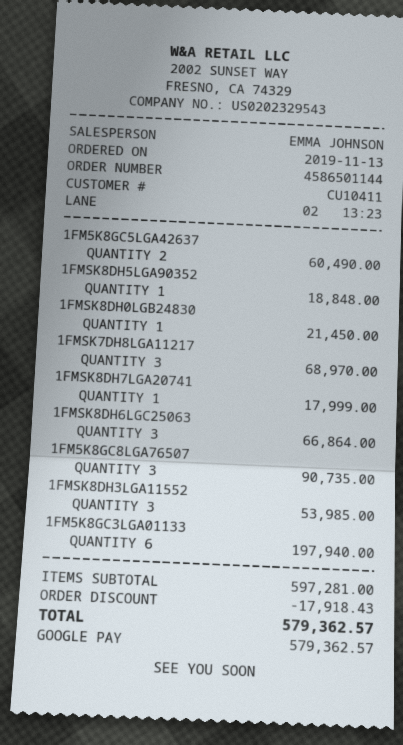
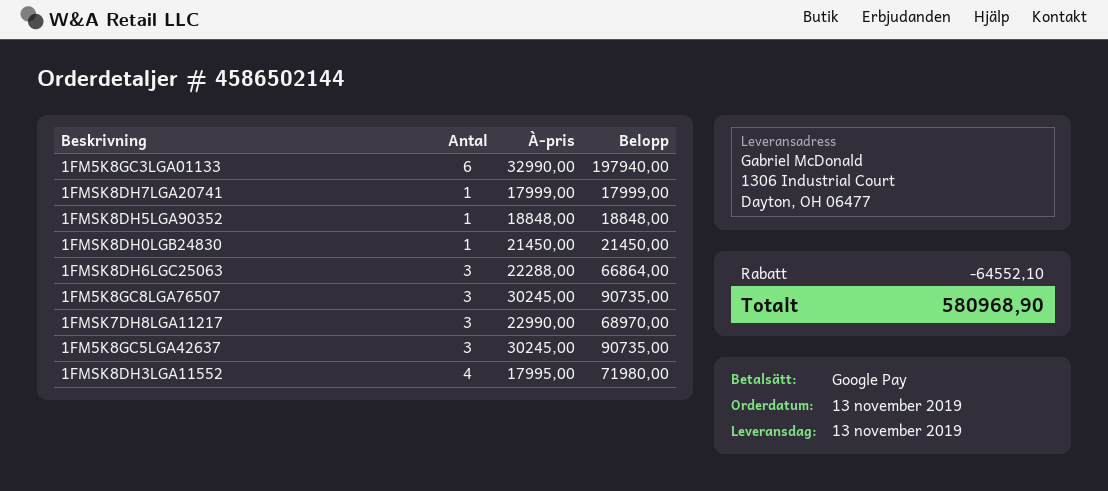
order number: 4586501144 -> 4586502144
1FM5K8GC5LGA42637: 2 for 60490.00 -> 3 for 90735.00
1FMSK8DH3LGA11552: 3 for 53985.00 -> 4 for 71980.00
discount: 17918.43 -> 64552.10
total: 579362.57 -> 580968.90

